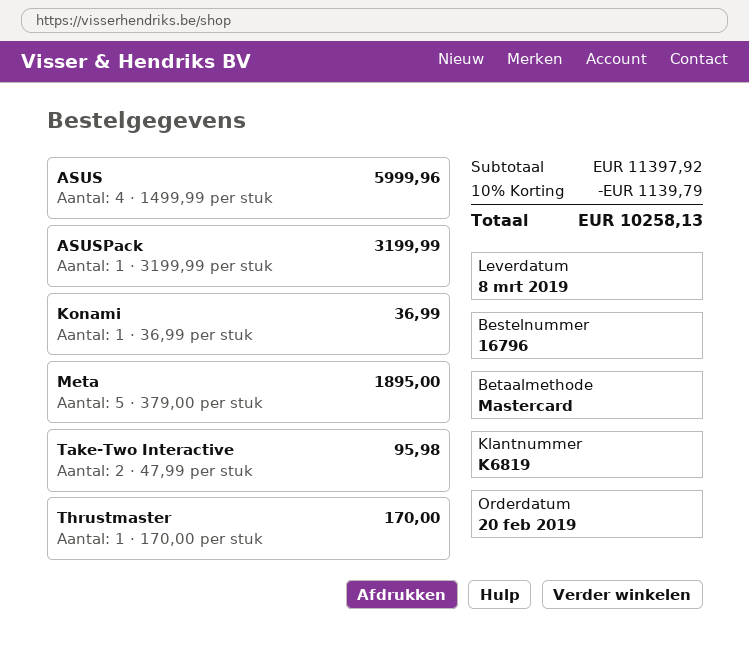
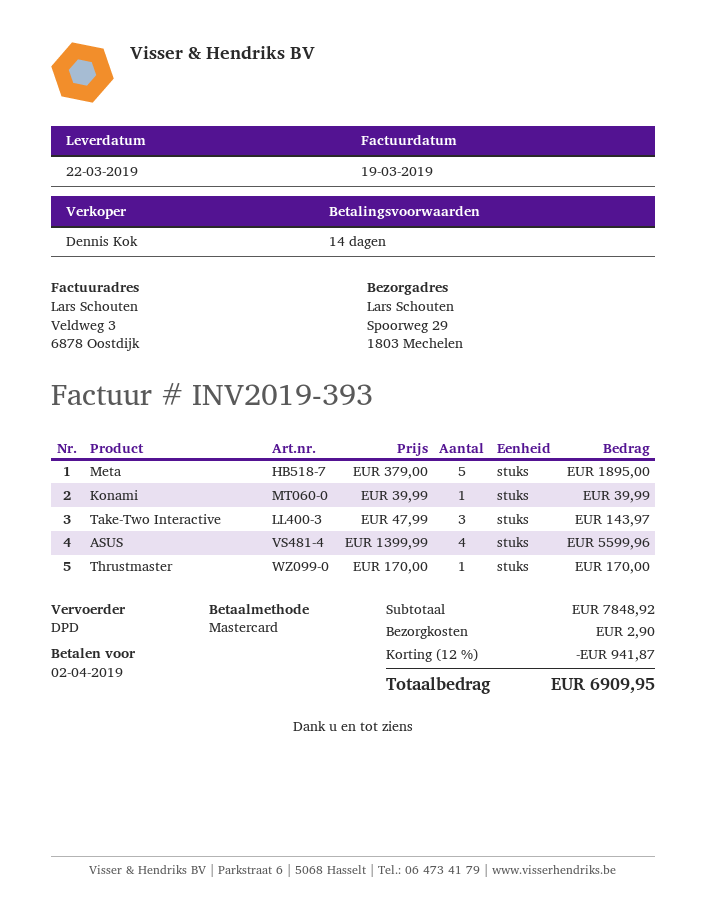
delivery date: 2019-03-08 -> 2019-03-22
ASUS: 4 x 1499.99 = 5999.96 -> 4 x 1399.99 = 5599.96
ASUSPack: 1 x 3199.99 = 3199.99 -> none
Konami: 1 x 36.99 = 36.99 -> 1 x 39.99 = 39.99
Take-Two Interactive: 2 x 47.99 = 95.98 -> 3 x 47.99 = 143.97
subtotal: 11397.92 -> 7848.92
discount: 10% = 1139.79 -> 12% = 941.87
shipping: none -> 2.90
total: 10258.13 -> 6909.95

